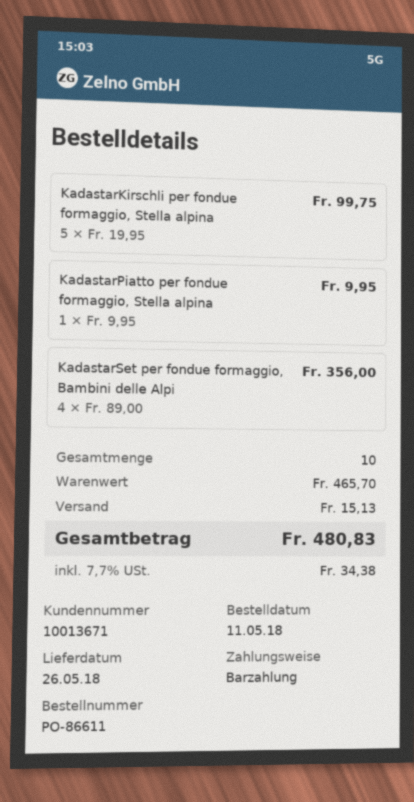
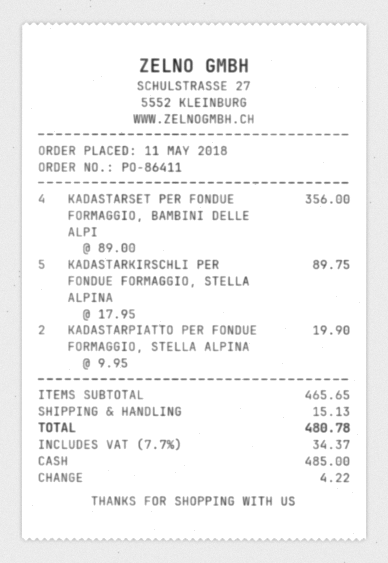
order number: PO-86611 -> PO-86411
KadastarKirschli per fondue formaggio, Stella alpina: 5 x 19.95 = 99.75 -> 5 x 17.95 = 89.75
KadastarPiatto per fondue formaggio, Stella alpina: 1 x 9.95 = 9.95 -> 2 x 9.95 = 19.90
subtotal: 465.70 -> 465.65
tax: 7.7% = 34.38 -> 7.7% = 34.37
total: 480.83 -> 480.78

